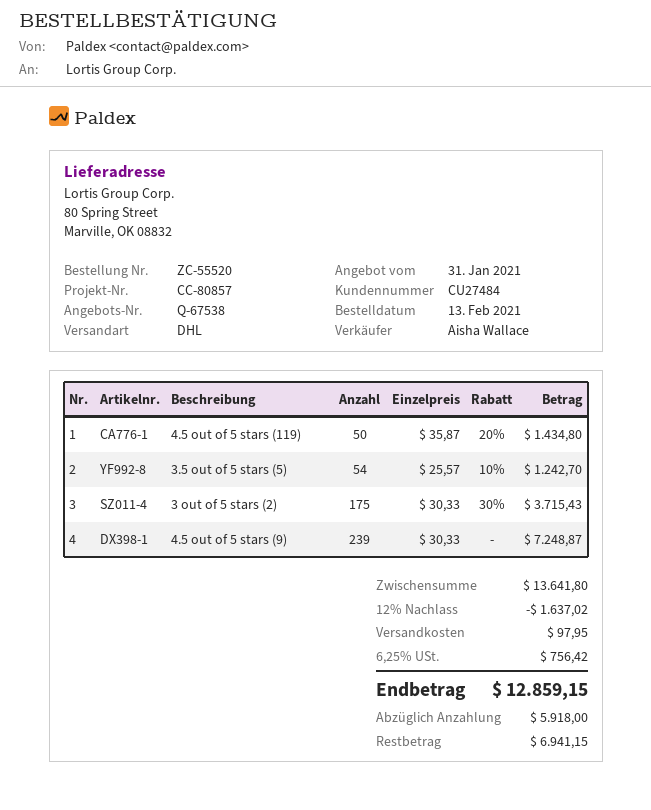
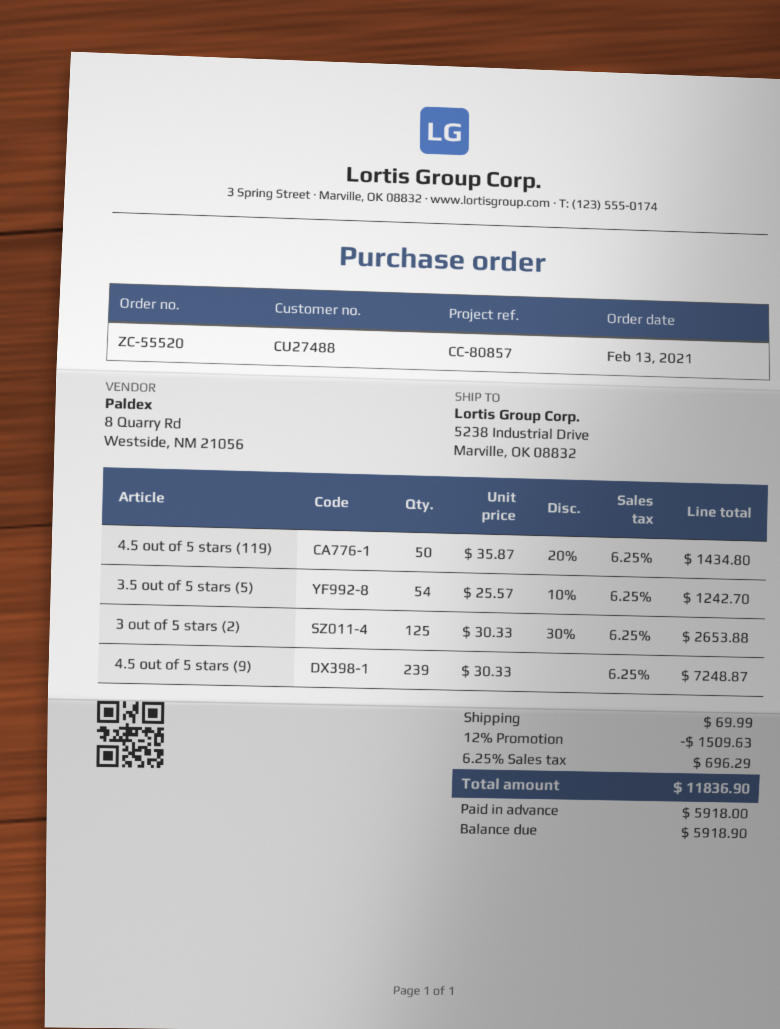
customer number: CU27484 -> CU27488
ship to: 80 Spring Street, Marville, OK 08832 -> 5238 Industrial Drive, Marville, OK 08832
3 out of 5 stars (2): 175 x 30.33 - 30% = 3715.43 -> 125 x 30.33 - 30% = 2653.88
discount: 12% = 1637.02 -> 12% = 1509.63
shipping: 97.95 -> 69.99
tax: 6.25% = 756.42 -> 6.25% = 696.29
total: 12859.15 -> 11836.90
balance: 6941.15 -> 5918.90

